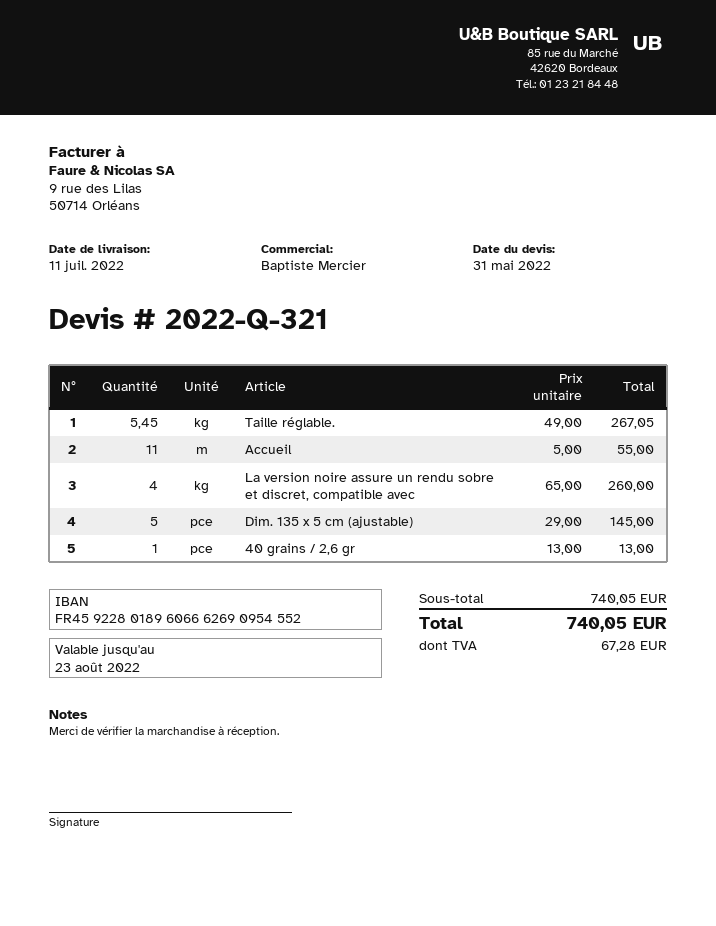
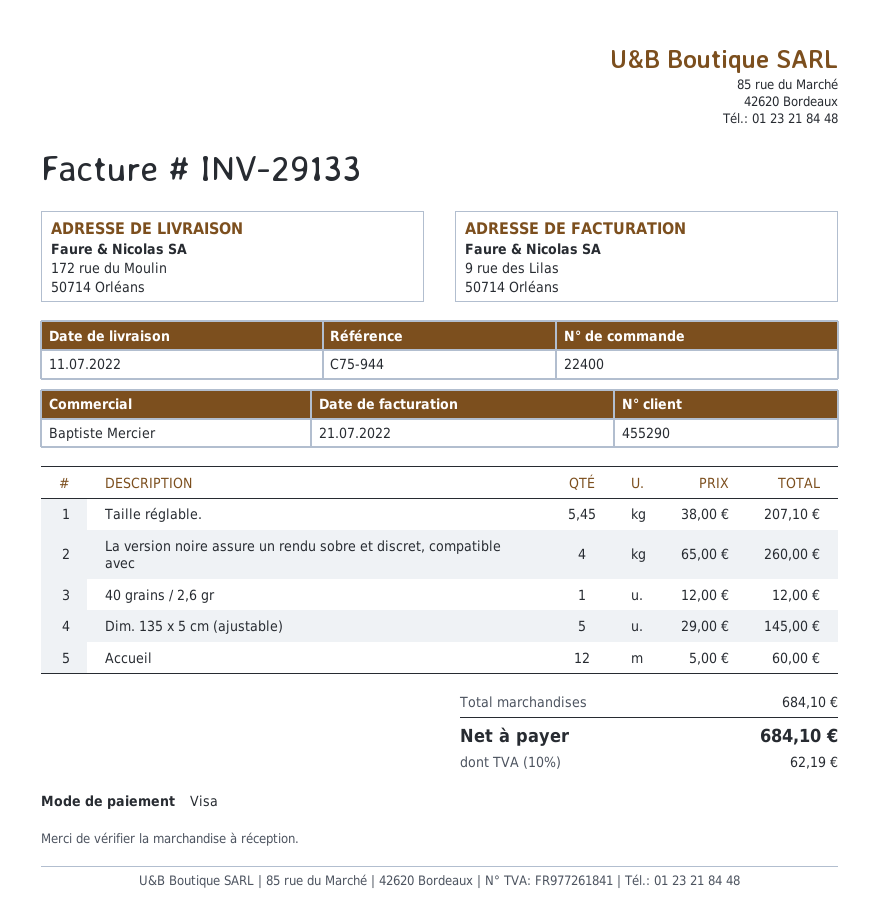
Taille réglable.: 5.45 x 49.00 = 267.05 -> 5.45 x 38.00 = 207.10
Accueil: 11 x 5.00 = 55.00 -> 12 x 5.00 = 60.00
40 grains / 2,6 gr: 1 x 13.00 = 13.00 -> 1 x 12.00 = 12.00
subtotal: 740.05 -> 684.10
tax: 67.28 -> 62.19
total: 740.05 -> 684.10

